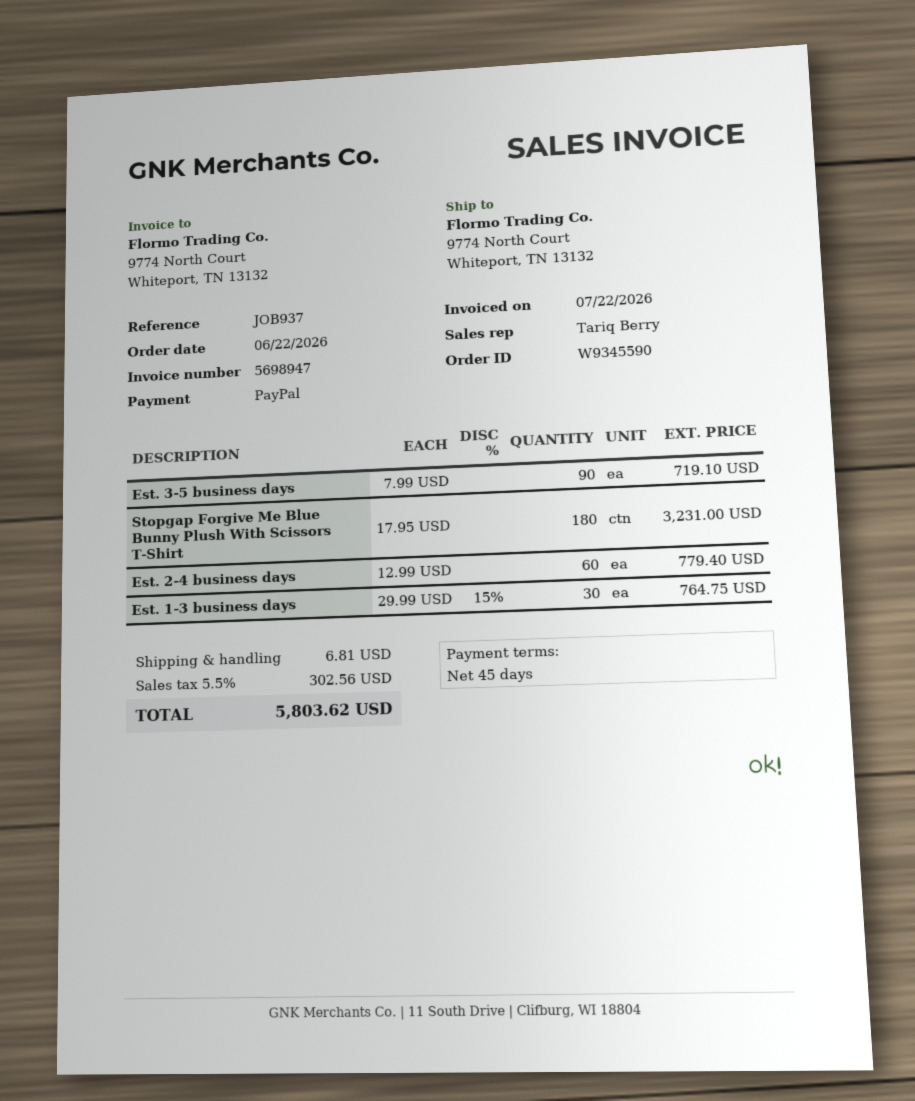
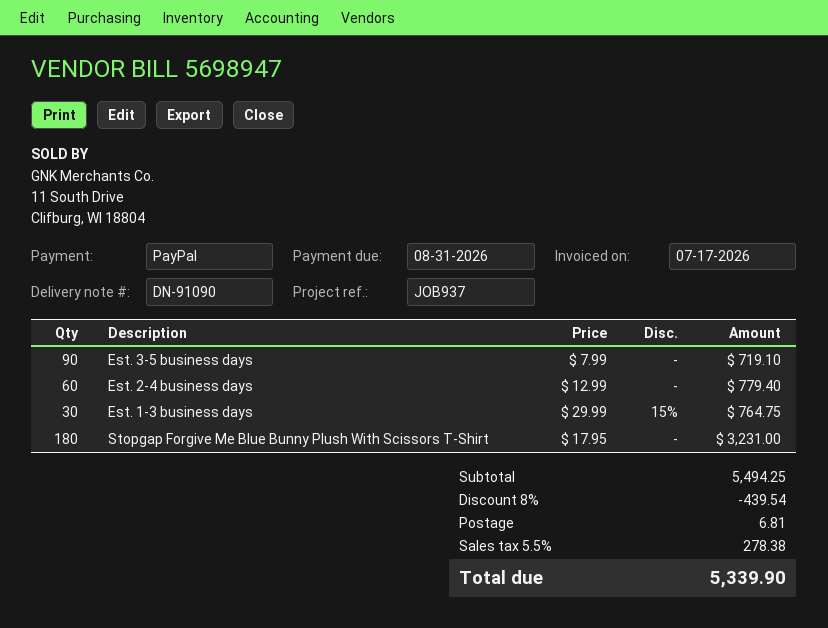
invoice date: 2026-07-22 -> 2026-07-17
discount: none -> 8% = 439.54
tax: 5.5% = 302.56 -> 5.5% = 278.38
total: 5803.62 -> 5339.90

